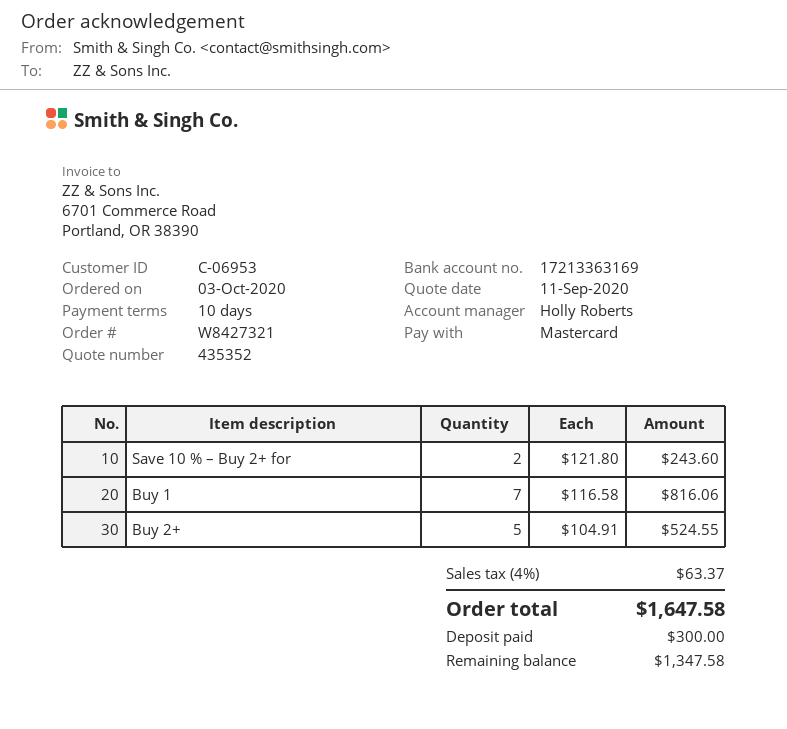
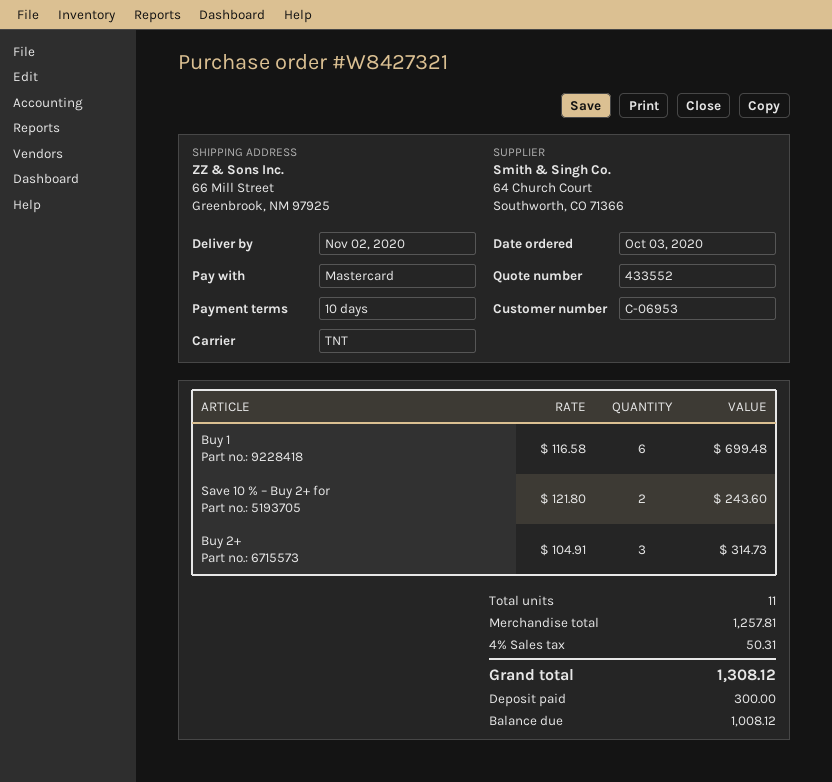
quote number: 435352 -> 433552
Buy 1: 7 x 116.58 = 816.06 -> 6 x 116.58 = 699.48
Buy 2+: 5 x 104.91 = 524.55 -> 3 x 104.91 = 314.73
tax: 4% = 63.37 -> 4% = 50.31
total: 1647.58 -> 1308.12
balance: 1347.58 -> 1008.12

